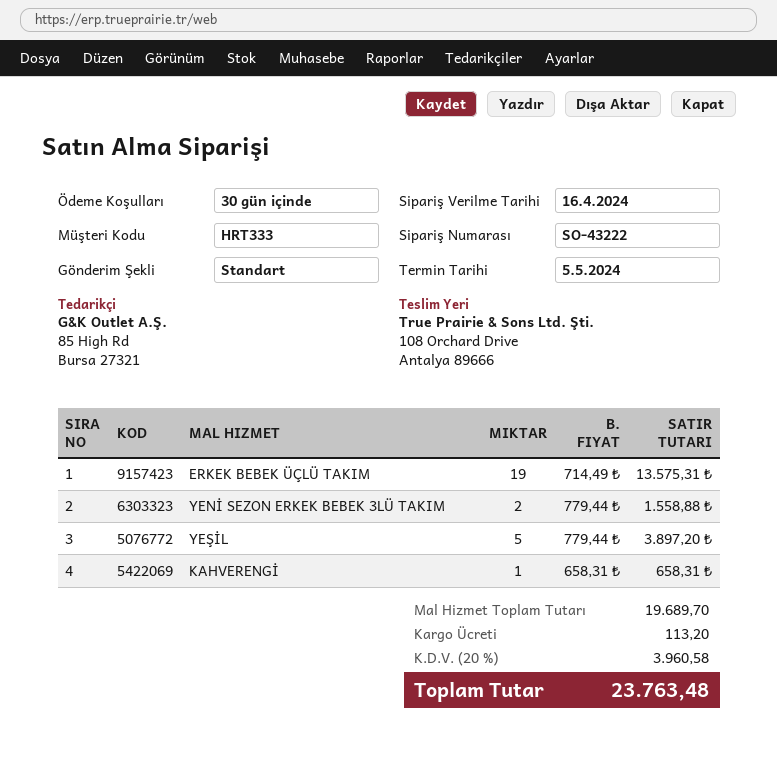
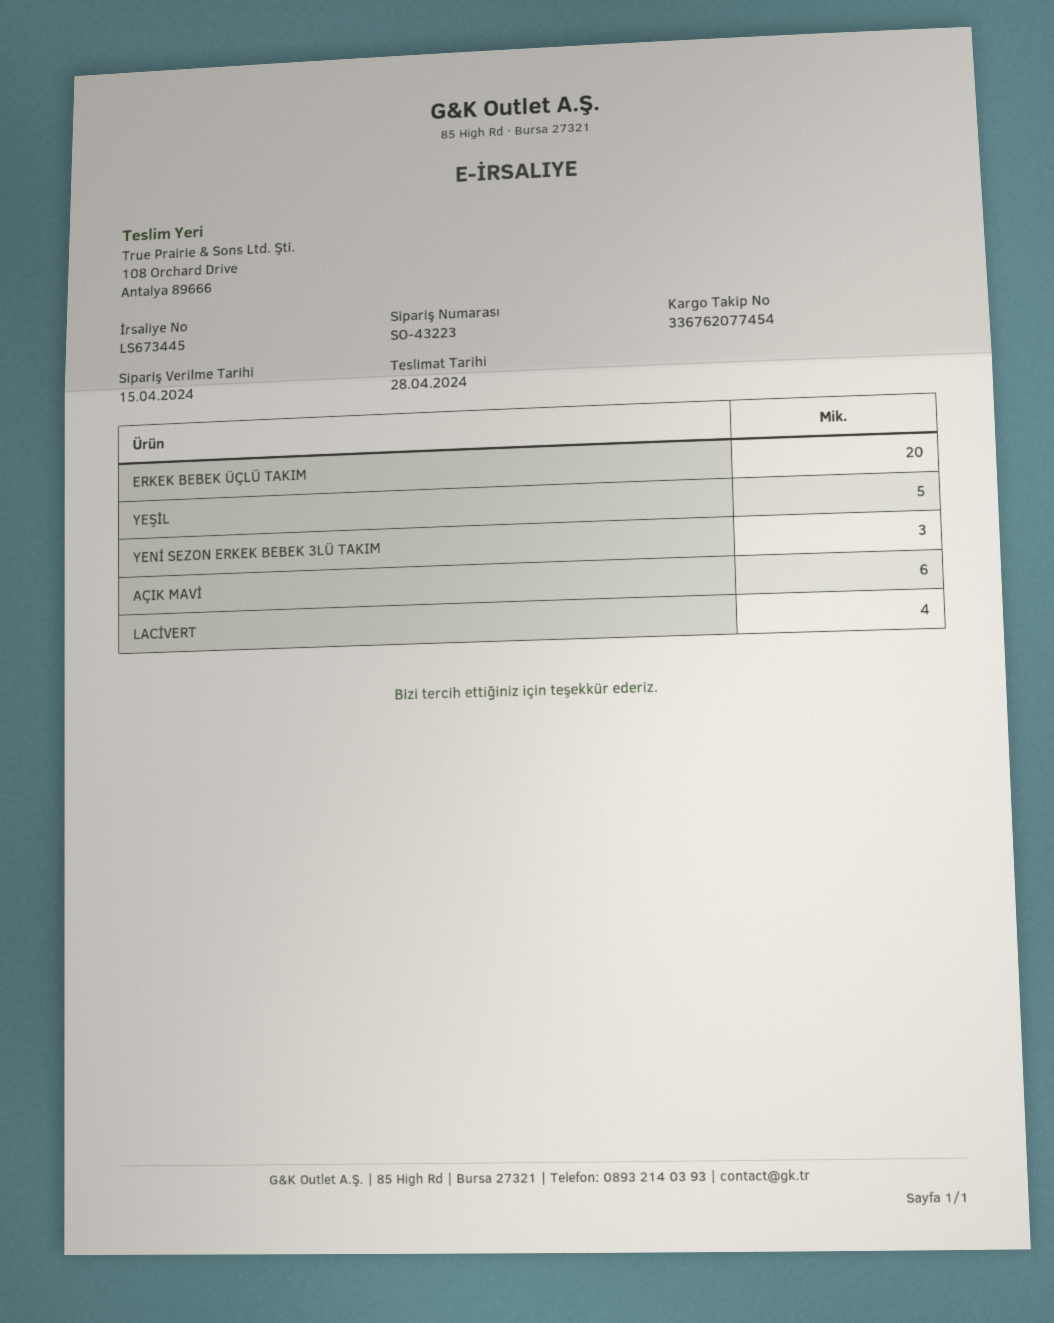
order number: SO-43222 -> SO-43223
order date: 2024-04-16 -> 2024-04-15
delivery date: 2024-05-05 -> 2024-04-28
ERKEK BEBEK ÜÇLÜ TAKIM: 19 -> 20
YENİ SEZON ERKEK BEBEK 3LÜ TAKIM: 2 -> 3
KAHVERENGİ: 1 -> none
AÇIK MAVİ: none -> 6
LACİVERT: none -> 4

